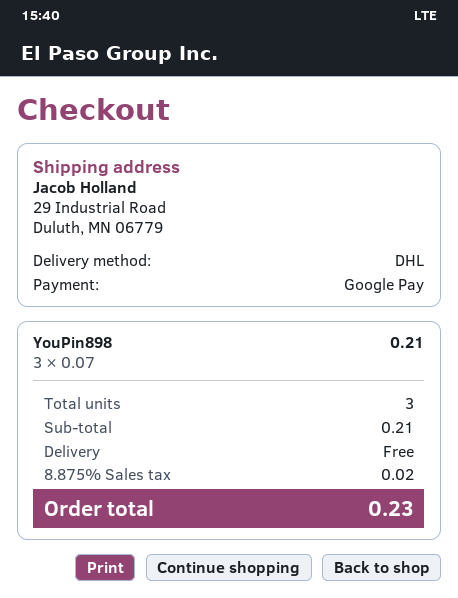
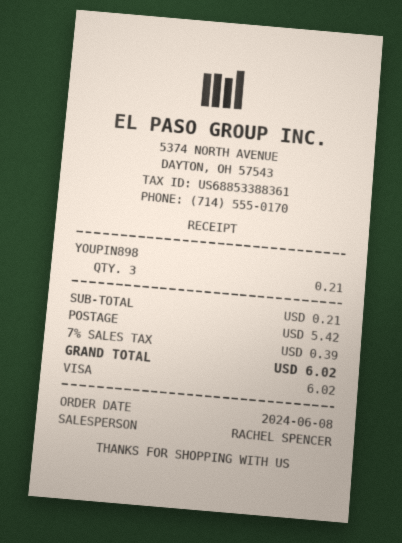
payment method: Google Pay -> Visa
shipping: 0.00 -> 5.42
tax: 8.875% = 0.02 -> 7% = 0.39
total: 0.23 -> 6.02

